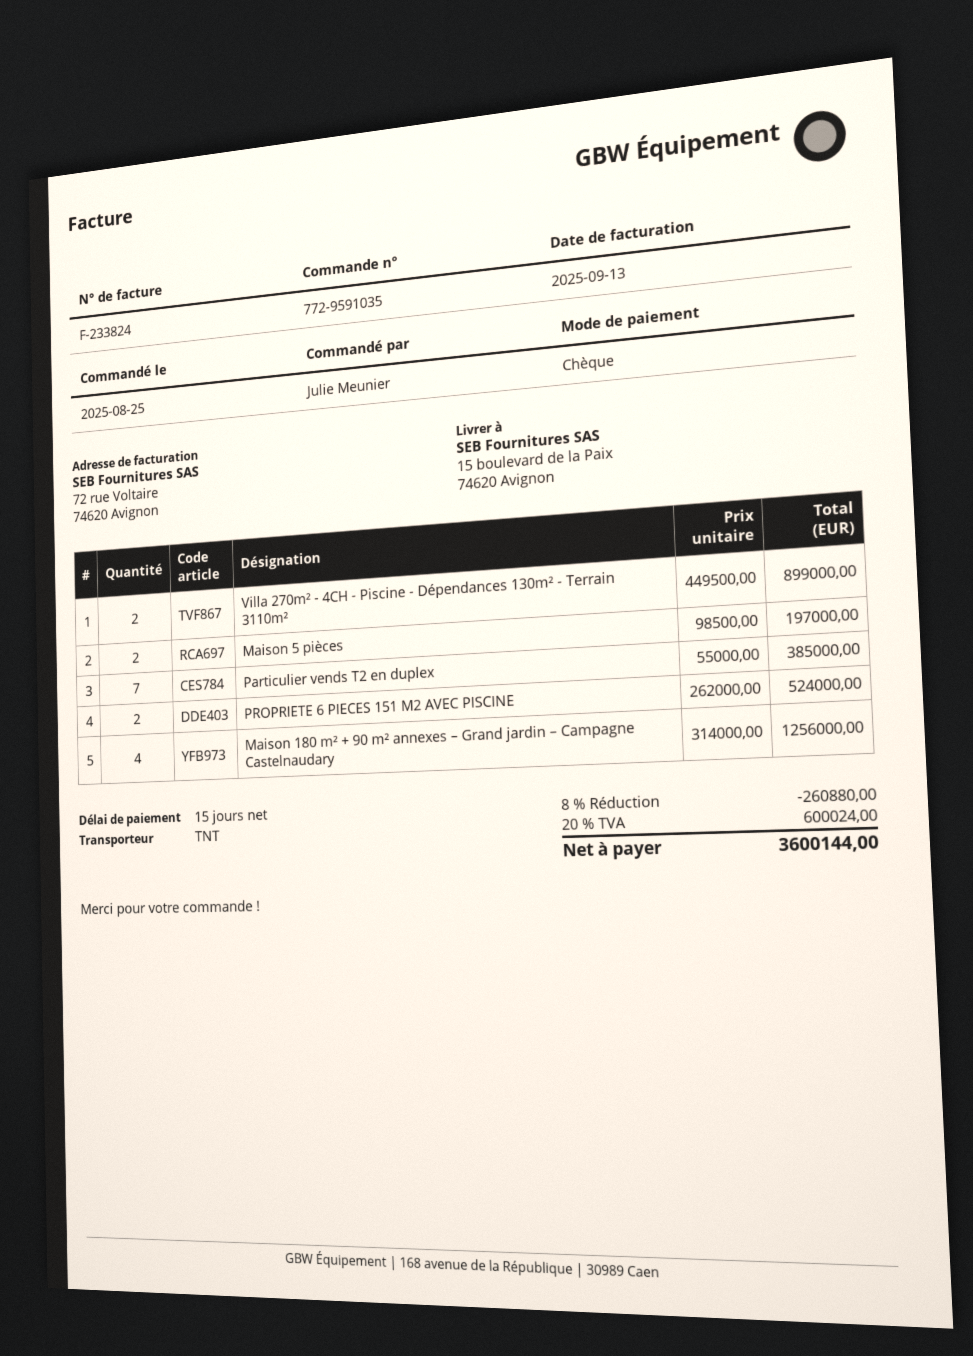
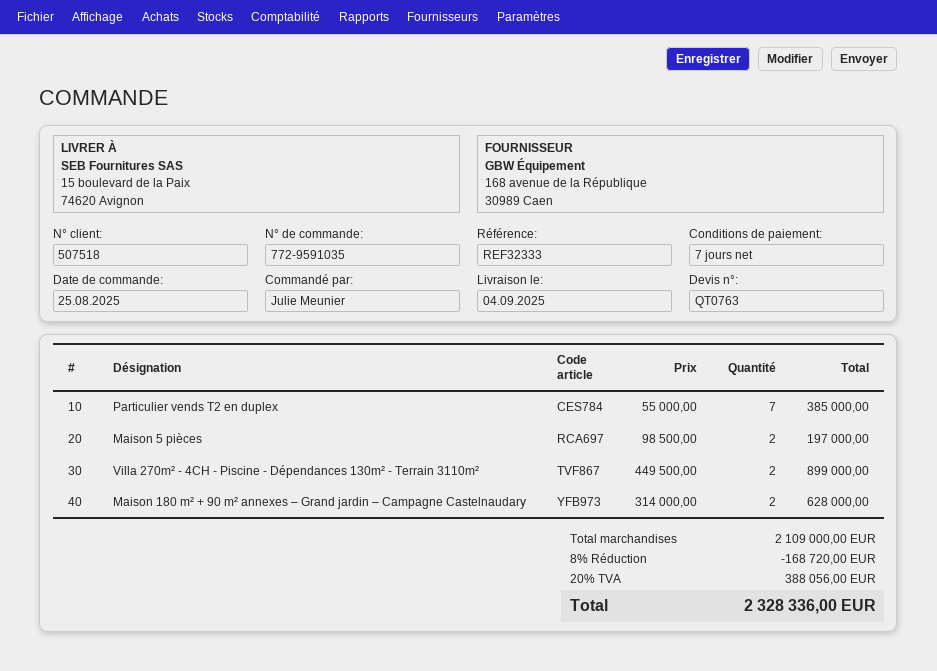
payment terms: 15 days -> 7 days
PROPRIETE 6 PIECES 151 M2 AVEC PISCINE: 2 x 262000.00 = 524000.00 -> none
Maison 180 m² + 90 m² annexes – Grand jardin – Campagne Castelnaudary: 4 x 314000.00 = 1256000.00 -> 2 x 314000.00 = 628000.00
discount: 8% = 260880.00 -> 8% = 168720.00
tax: 20% = 600024.00 -> 20% = 388056.00
total: 3600144.00 -> 2328336.00

